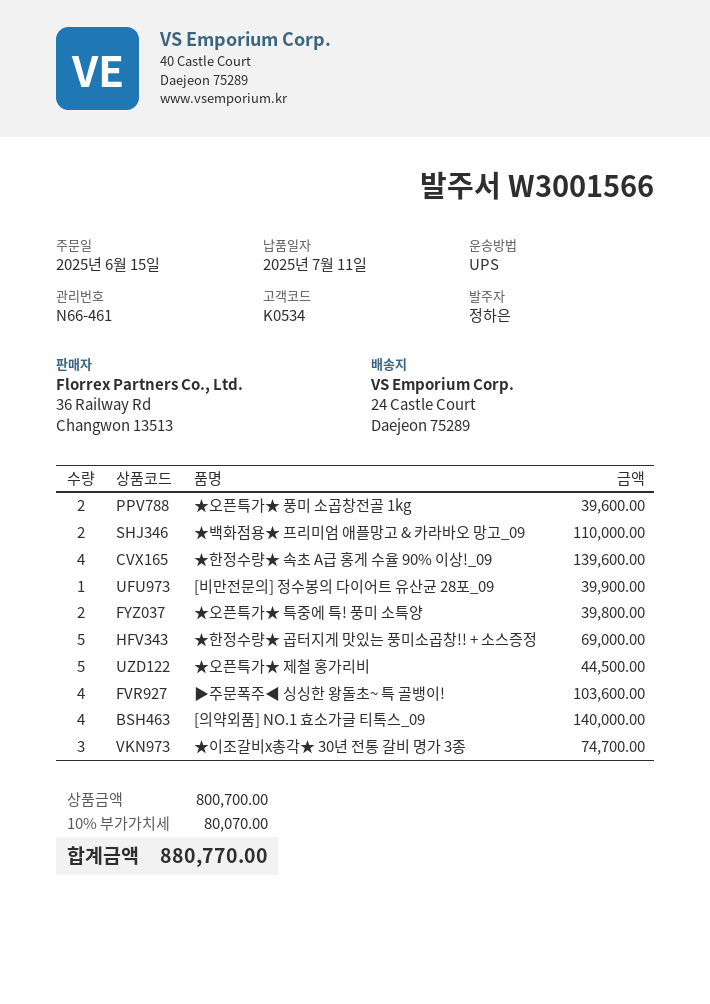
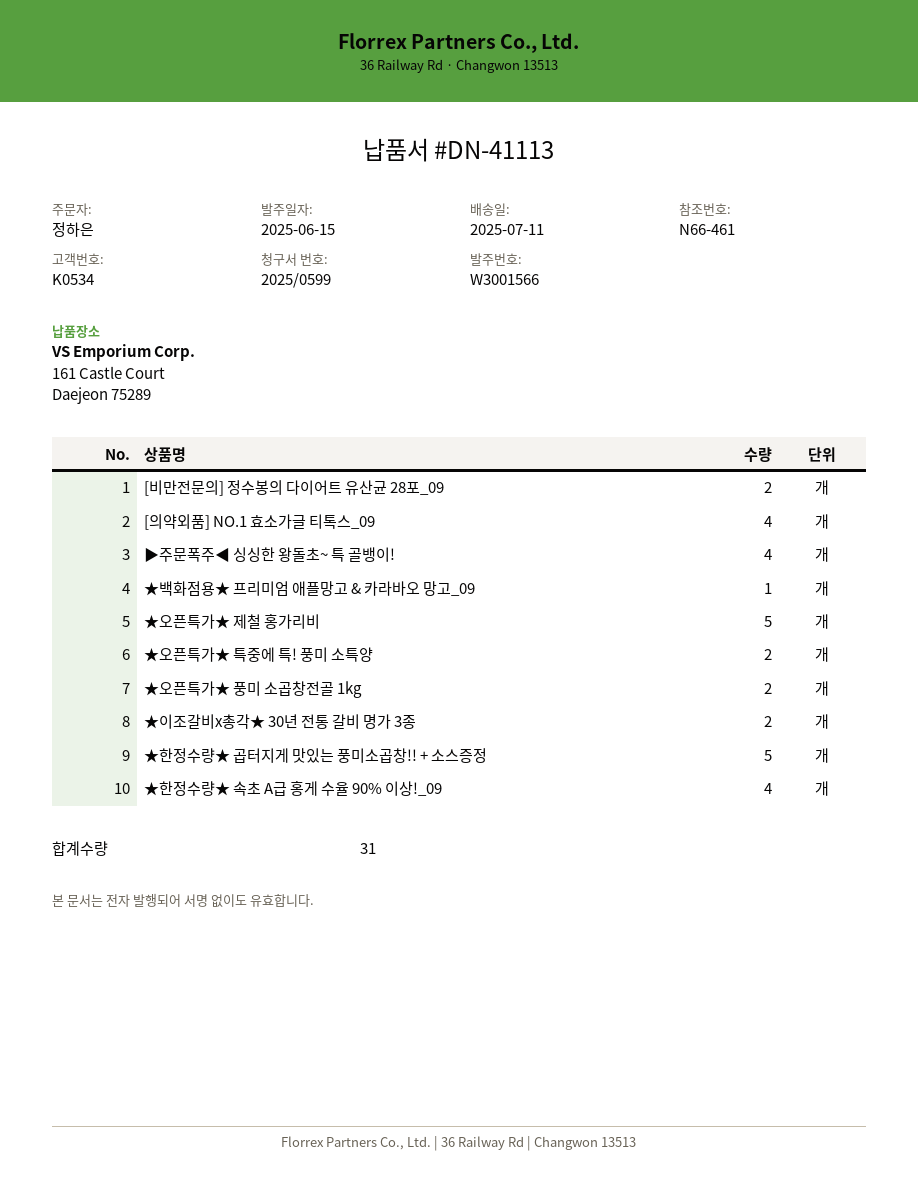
ship to: 24 Castle Court, Daejeon 75289 -> 161 Castle Court, Daejeon 75289
★백화점용★ 프리미엄 애플망고 & 카라바오 망고_09: 2 -> 1
[비만전문의] 정수봉의 다이어트 유산균 28포_09: 1 -> 2
★이조갈비x총각★ 30년 전통 갈비 명가 3종: 3 -> 2

